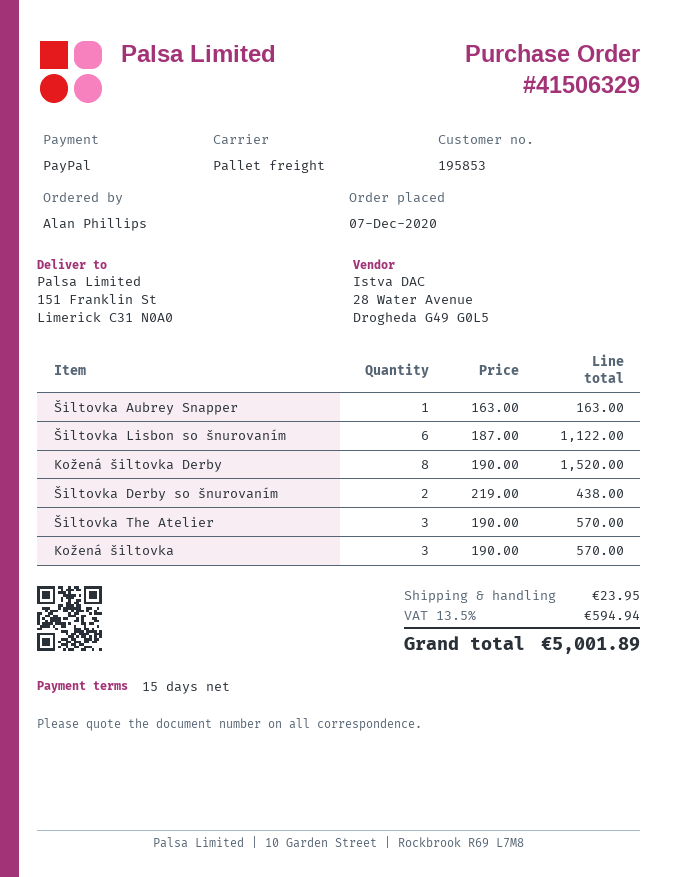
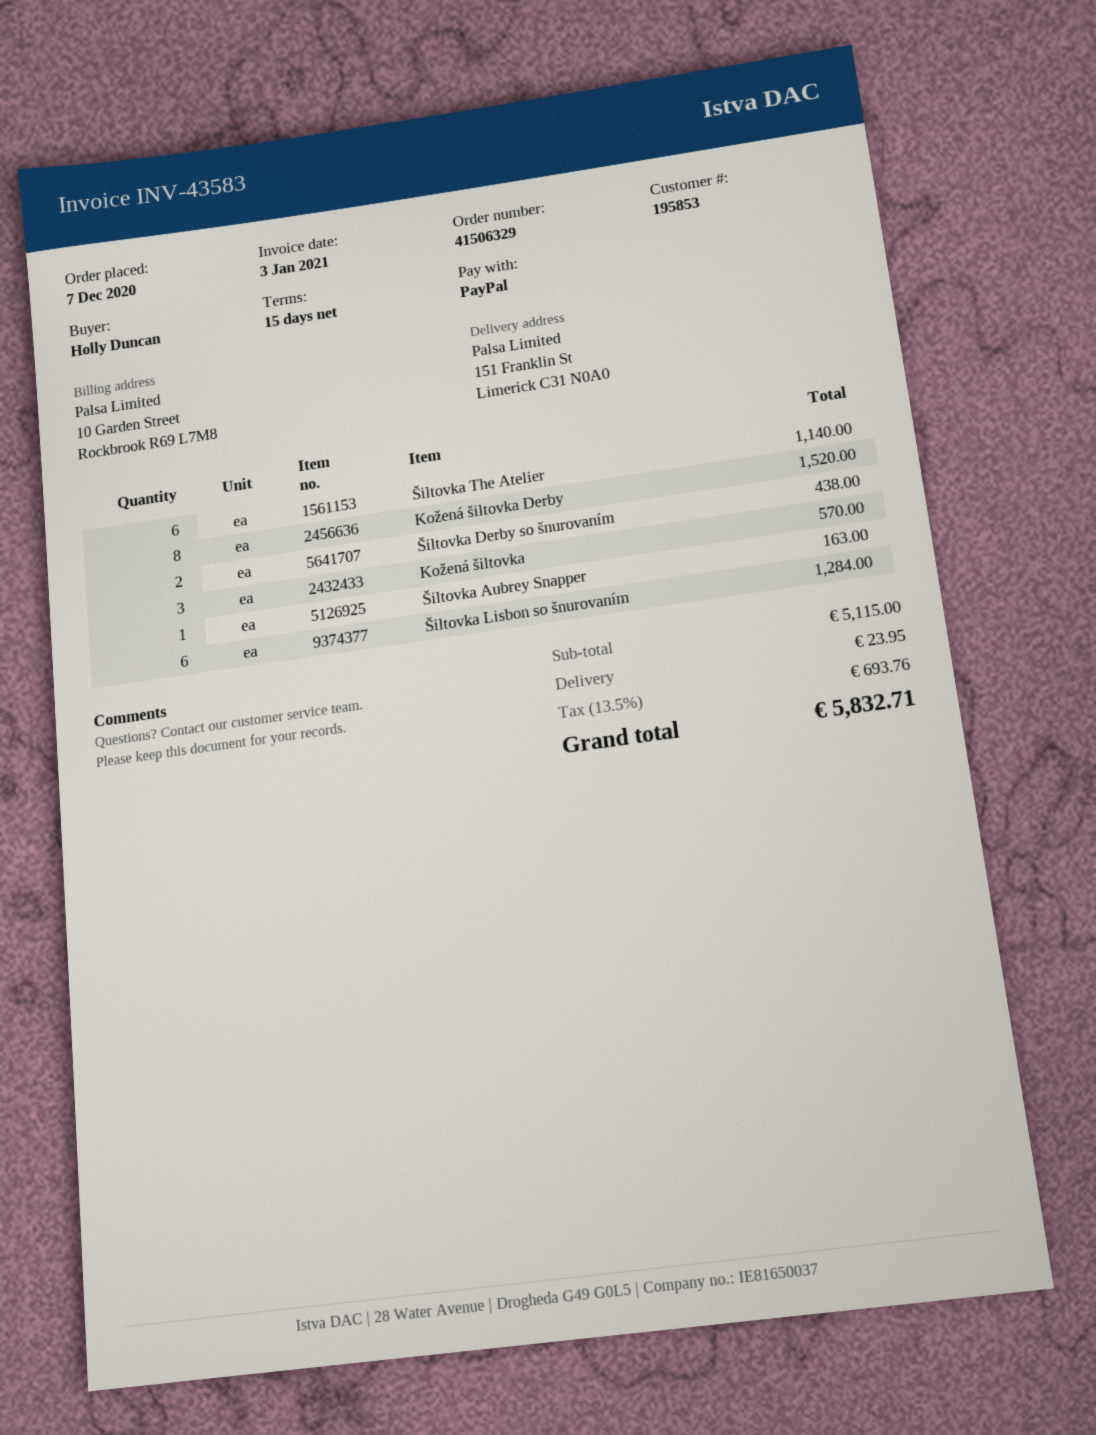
ordered by: Alan Phillips -> Holly Duncan
Šiltovka Lisbon so šnurovaním: 6 for 1122.00 -> 6 for 1284.00
Šiltovka The Atelier: 3 for 570.00 -> 6 for 1140.00
tax: 13.5% = 594.94 -> 13.5% = 693.76
total: 5001.89 -> 5832.71

